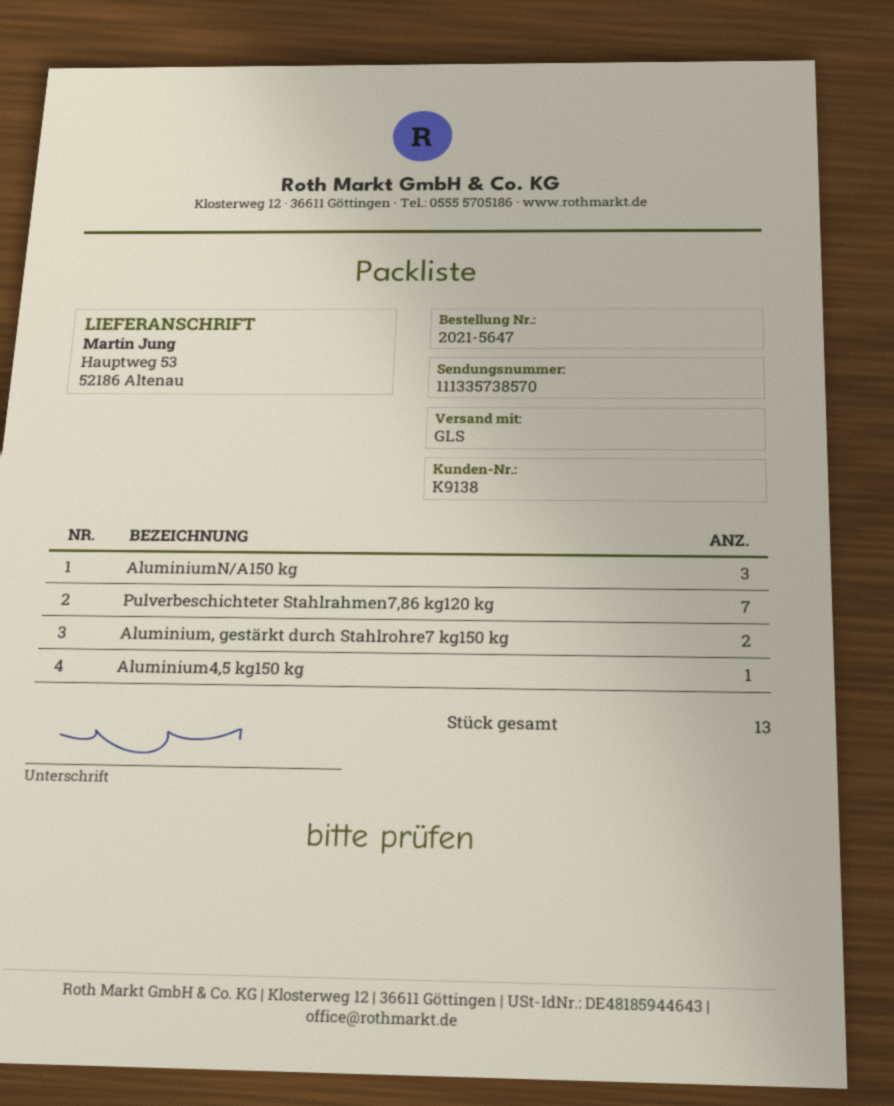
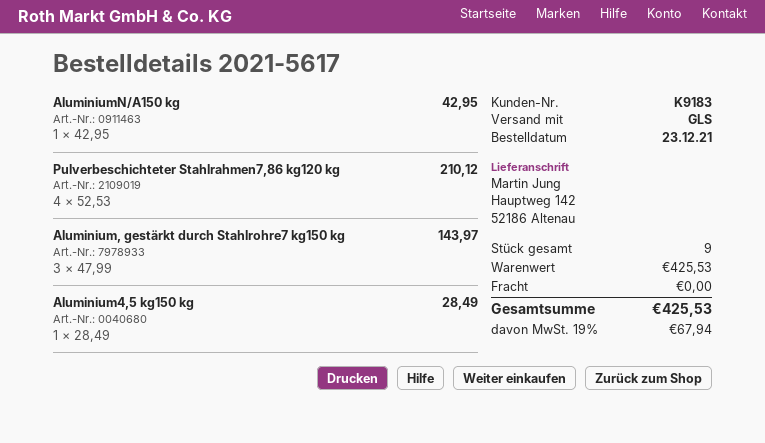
order number: 2021-5647 -> 2021-5617
customer number: K9138 -> K9183
ship to: Hauptweg 53, 52186 Altenau -> Hauptweg 142, 52186 Altenau
AluminiumN/A150 kg: 3 -> 1
Pulverbeschichteter Stahlrahmen7,86 kg120 kg: 7 -> 4
Aluminium, gestärkt durch Stahlrohre7 kg150 kg: 2 -> 3
total quantity: 13 -> 9

